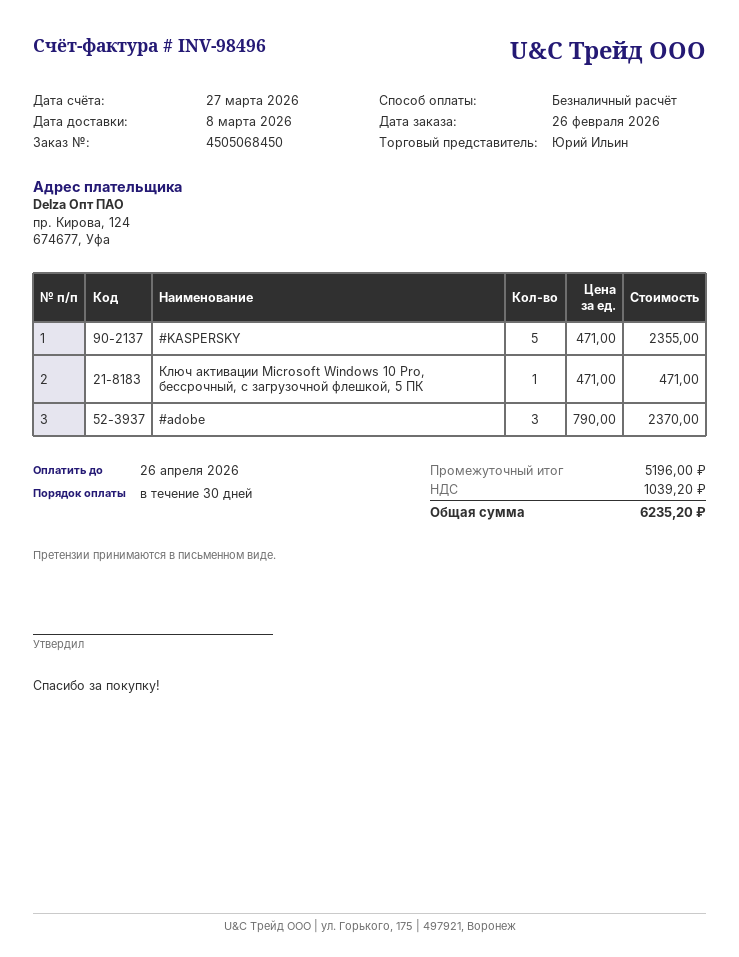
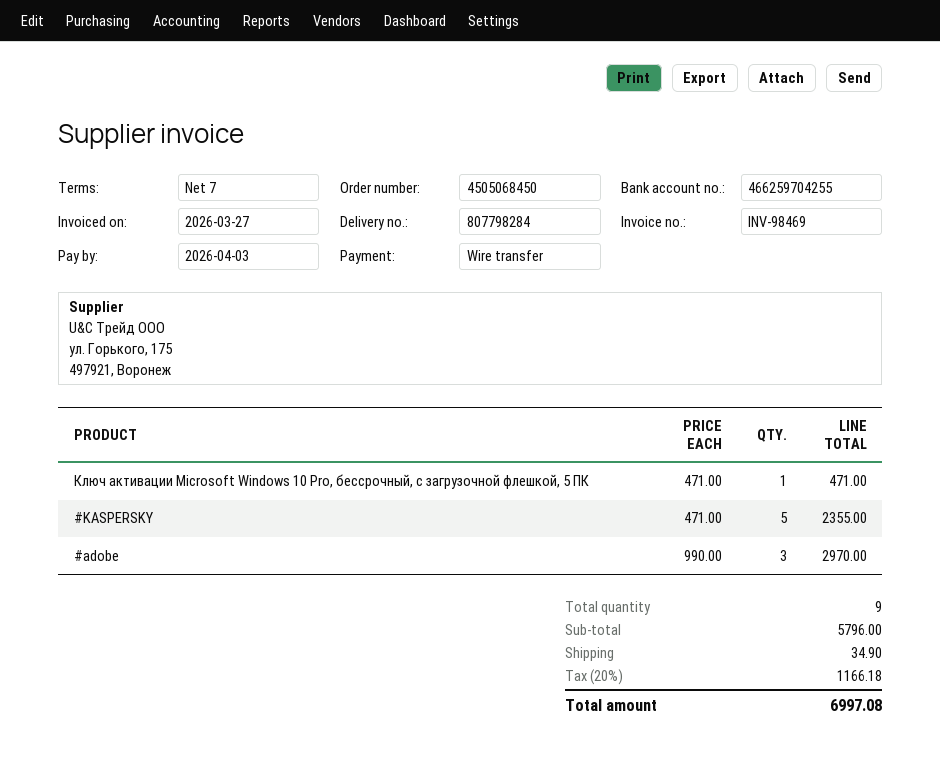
invoice number: INV-98496 -> INV-98469
payment terms: 30 days -> 7 days
due date: 2026-04-26 -> 2026-04-03
#adobe: 3 x 790.00 = 2370.00 -> 3 x 990.00 = 2970.00
subtotal: 5196.00 -> 5796.00
shipping: none -> 34.90
tax: 1039.20 -> 1166.18
total: 6235.20 -> 6997.08

